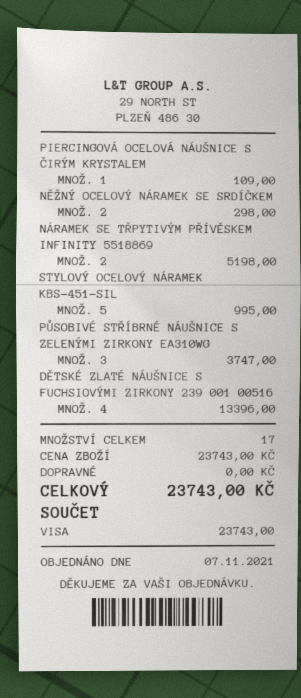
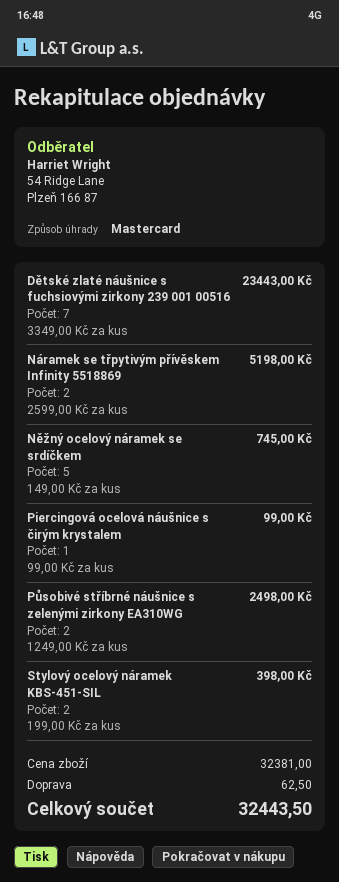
payment method: Visa -> Mastercard
PIERCINGOVÁ OCELOVÁ NÁUŠNICE S ČIRÝM KRYSTALEM: 1 for 109.00 -> 1 for 99.00
NĚŽNÝ OCELOVÝ NÁRAMEK SE SRDÍČKEM: 2 for 298.00 -> 5 for 745.00
STYLOVÝ OCELOVÝ NÁRAMEK KBS-451-SIL: 5 for 995.00 -> 2 for 398.00
PŮSOBIVÉ STŘÍBRNÉ NÁUŠNICE S ZELENÝMI ZIRKONY EA310WG: 3 for 3747.00 -> 2 for 2498.00
DĚTSKÉ ZLATÉ NÁUŠNICE S FUCHSIOVÝMI ZIRKONY 239 001 00516: 4 for 13396.00 -> 7 for 23443.00
subtotal: 23743.00 -> 32381.00
shipping: 0.00 -> 62.50
total: 23743.00 -> 32443.50

